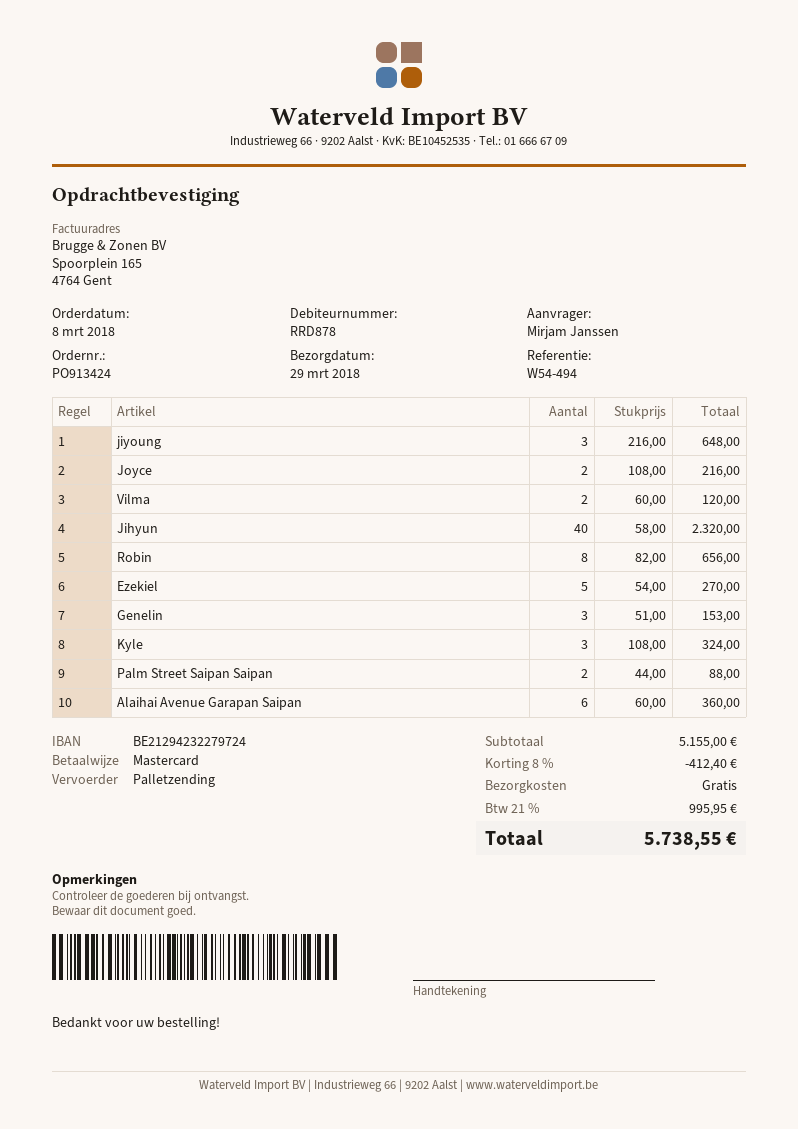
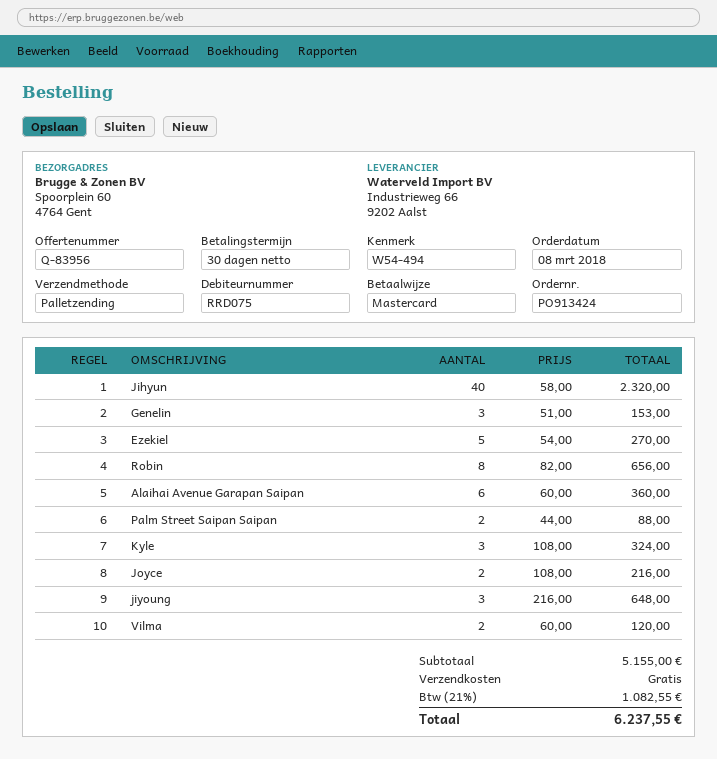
customer number: RRD878 -> RRD075
discount: 8% = 412.40 -> none
tax: 21% = 995.95 -> 21% = 1082.55
total: 5738.55 -> 6237.55

